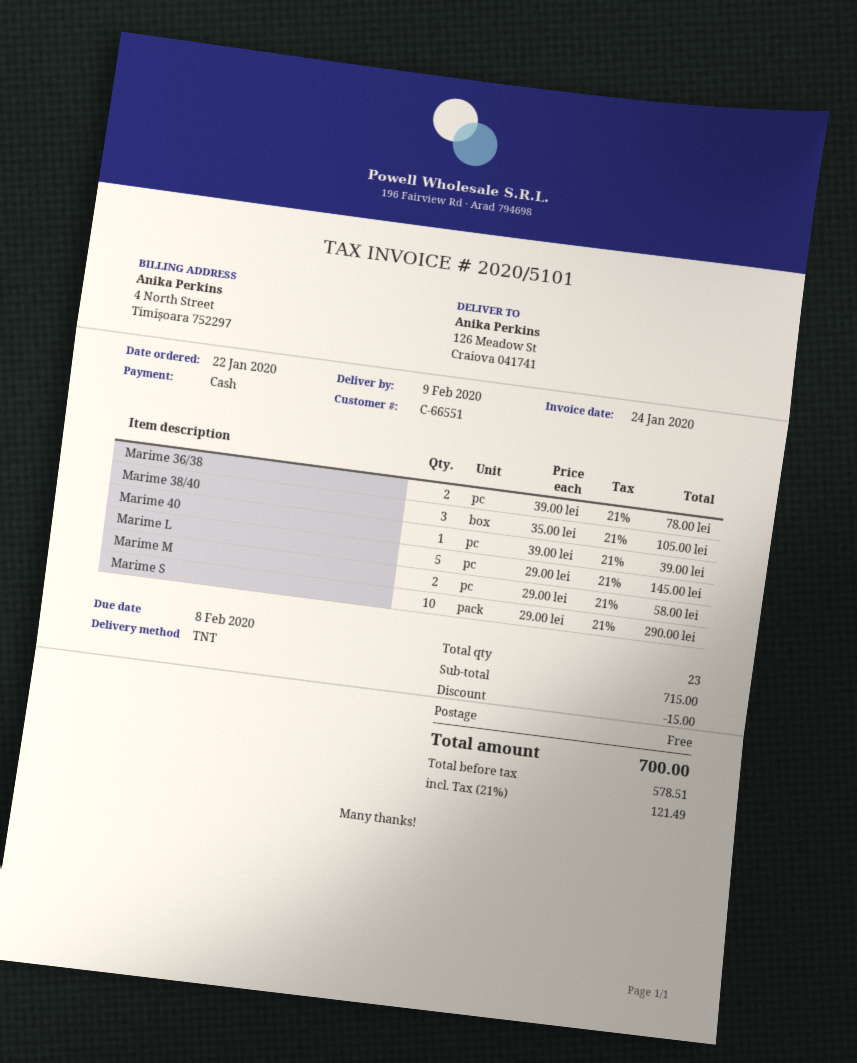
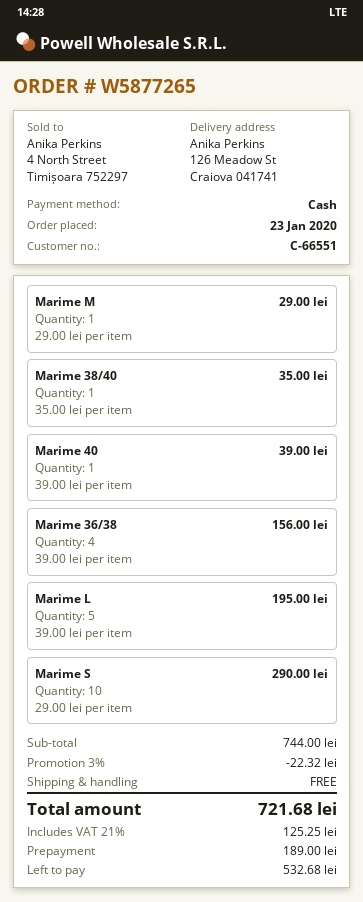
order date: 2020-01-22 -> 2020-01-23
Marime 36/38: 2 x 39.00 = 78.00 -> 4 x 39.00 = 156.00
Marime 38/40: 3 x 35.00 = 105.00 -> 1 x 35.00 = 35.00
Marime L: 5 x 29.00 = 145.00 -> 5 x 39.00 = 195.00
Marime M: 2 x 29.00 = 58.00 -> 1 x 29.00 = 29.00
subtotal: 715.00 -> 744.00
discount: 15.00 -> 22.32
tax: 21% = 121.49 -> 21% = 125.25
total: 700.00 -> 721.68

